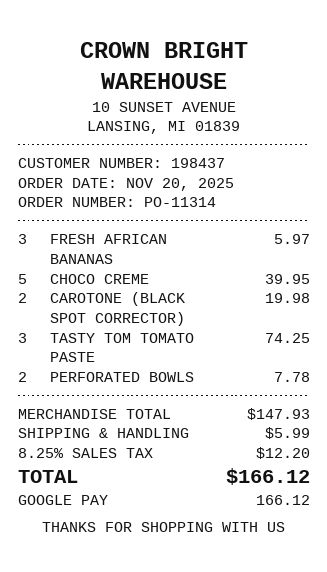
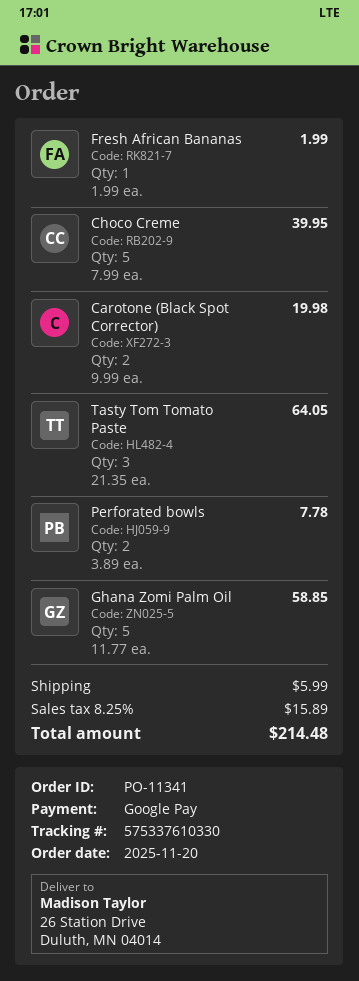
order number: PO-11314 -> PO-11341
FRESH AFRICAN BANANAS: 3 for 5.97 -> 1 for 1.99
TASTY TOM TOMATO PASTE: 3 for 74.25 -> 3 for 64.05
Ghana Zomi Palm Oil: none -> 5 for 58.85
tax: 8.25% = 12.20 -> 8.25% = 15.89
total: 166.12 -> 214.48

